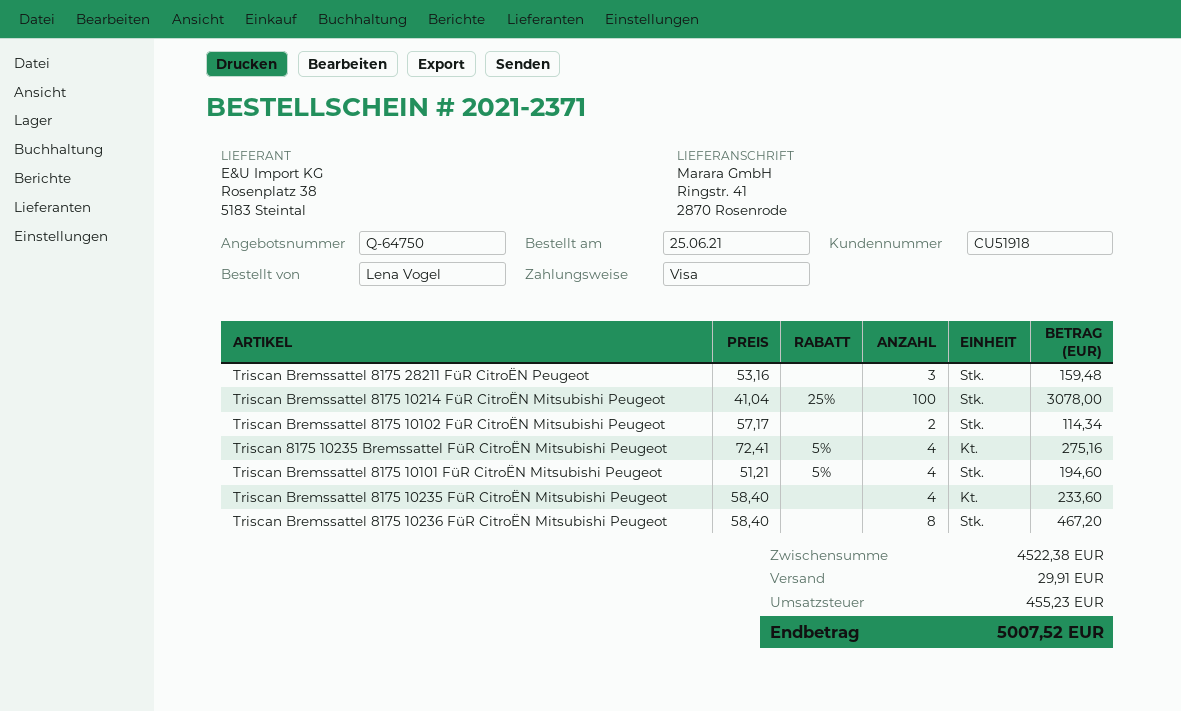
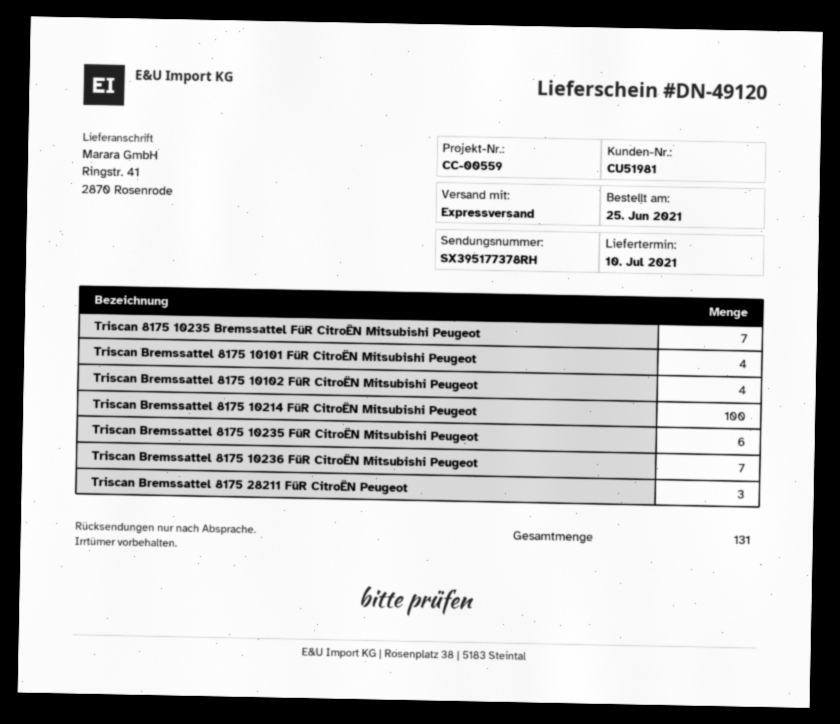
customer number: CU51918 -> CU51981
Triscan Bremssattel 8175 10102 FüR CitroËN Mitsubishi Peugeot: 2 -> 4
Triscan 8175 10235 Bremssattel FüR CitroËN Mitsubishi Peugeot: 4 -> 7
Triscan Bremssattel 8175 10235 FüR CitroËN Mitsubishi Peugeot: 4 -> 6
Triscan Bremssattel 8175 10236 FüR CitroËN Mitsubishi Peugeot: 8 -> 7

